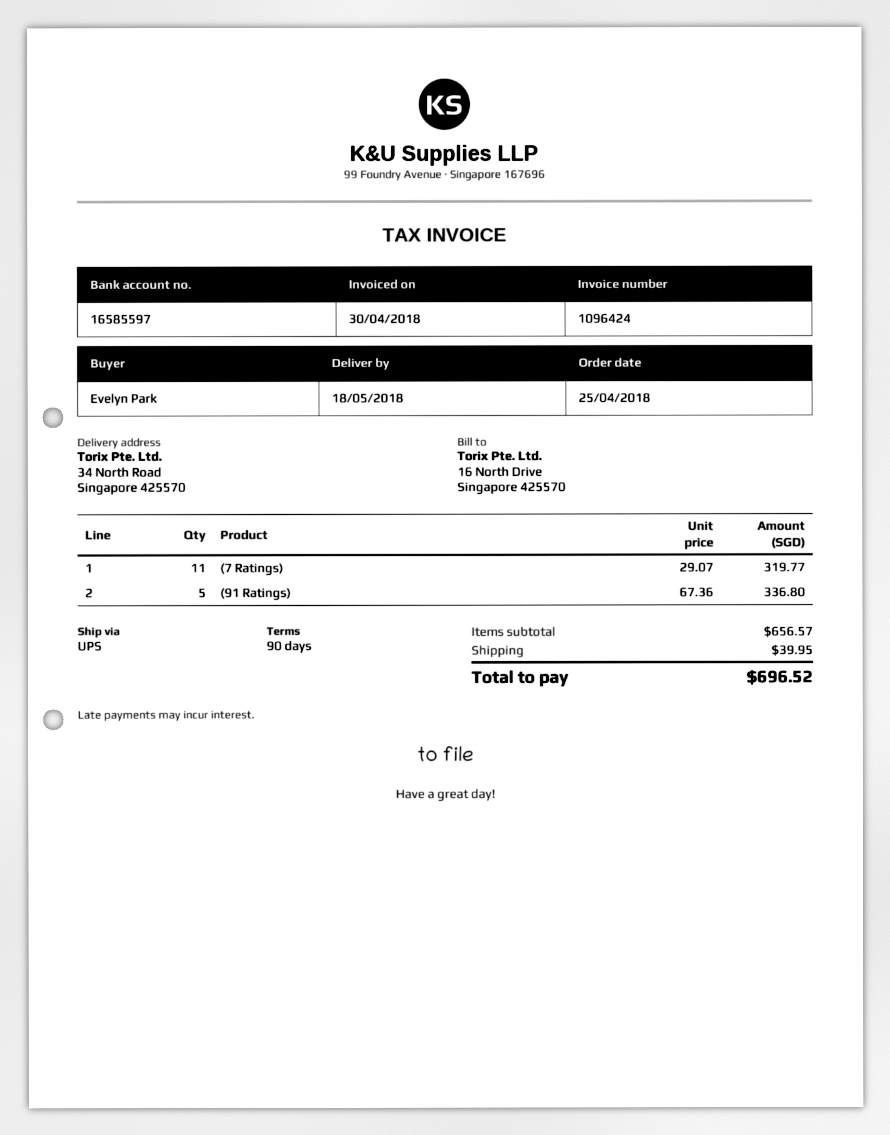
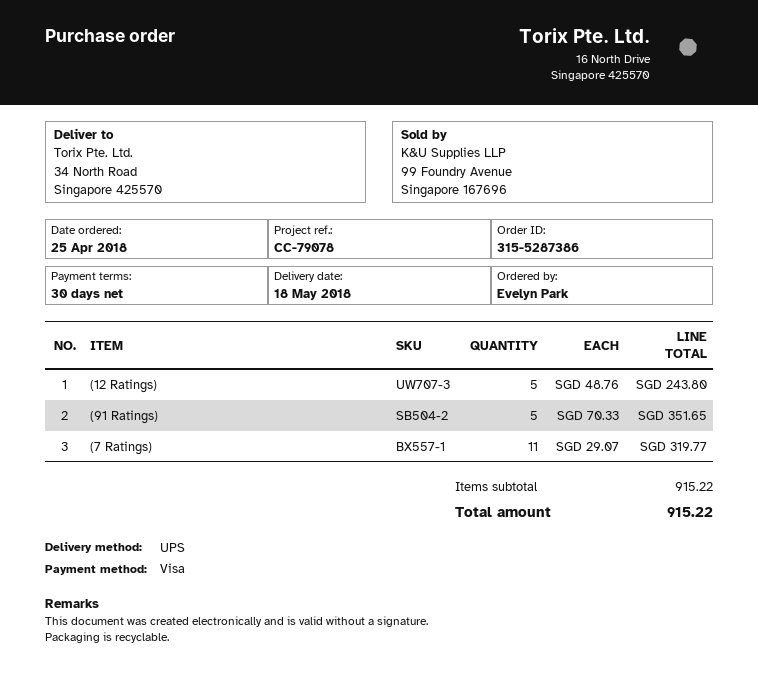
payment terms: 90 days -> 30 days
(91 Ratings): 5 x 67.36 = 336.80 -> 5 x 70.33 = 351.65
(12 Ratings): none -> 5 x 48.76 = 243.80
subtotal: 656.57 -> 915.22
shipping: 39.95 -> none
total: 696.52 -> 915.22

